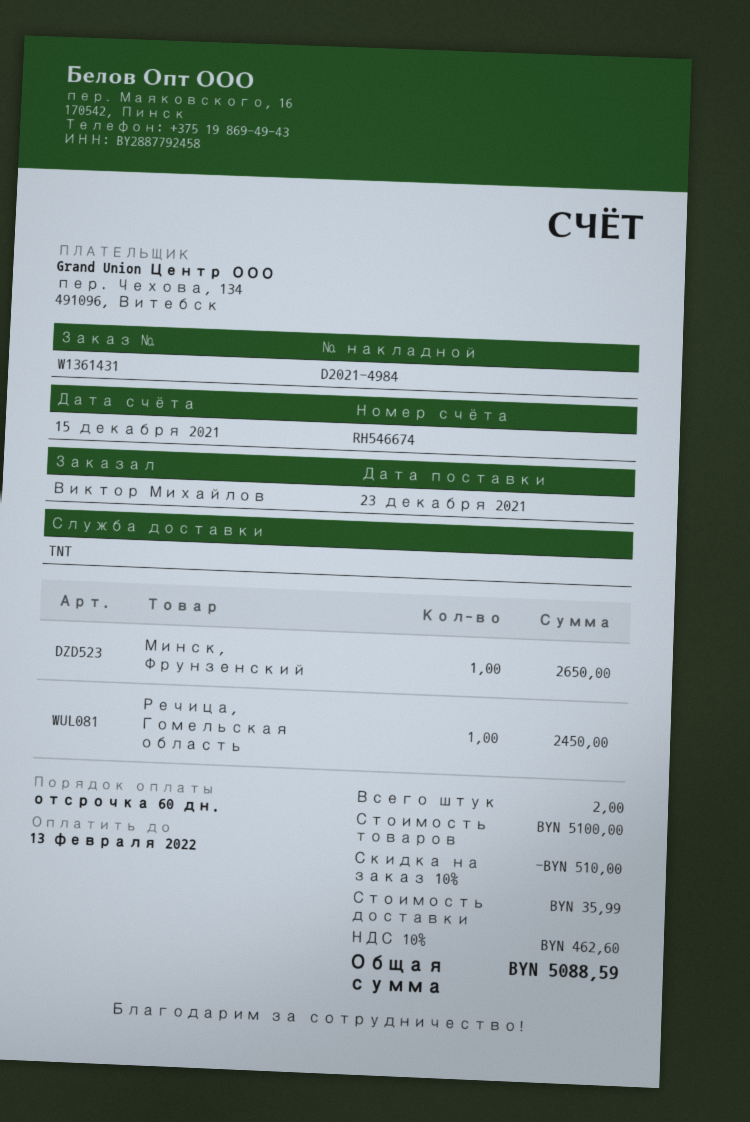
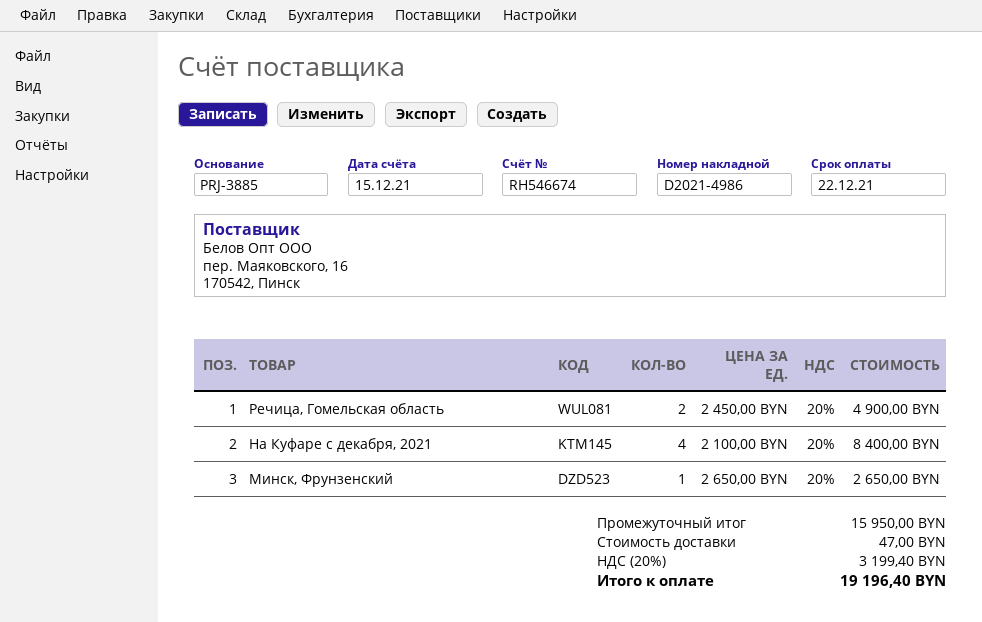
delivery note number: D2021-4984 -> D2021-4986
due date: 2022-02-13 -> 2021-12-22
Речица, Гомельская область: 1 for 2450.00 -> 2 for 4900.00
На Куфаре с декабря, 2021: none -> 4 for 8400.00
subtotal: 5100.00 -> 15950.00
discount: 10% = 510.00 -> none
shipping: 35.99 -> 47.00
tax: 10% = 462.60 -> 20% = 3199.40
total: 5088.59 -> 19196.40

